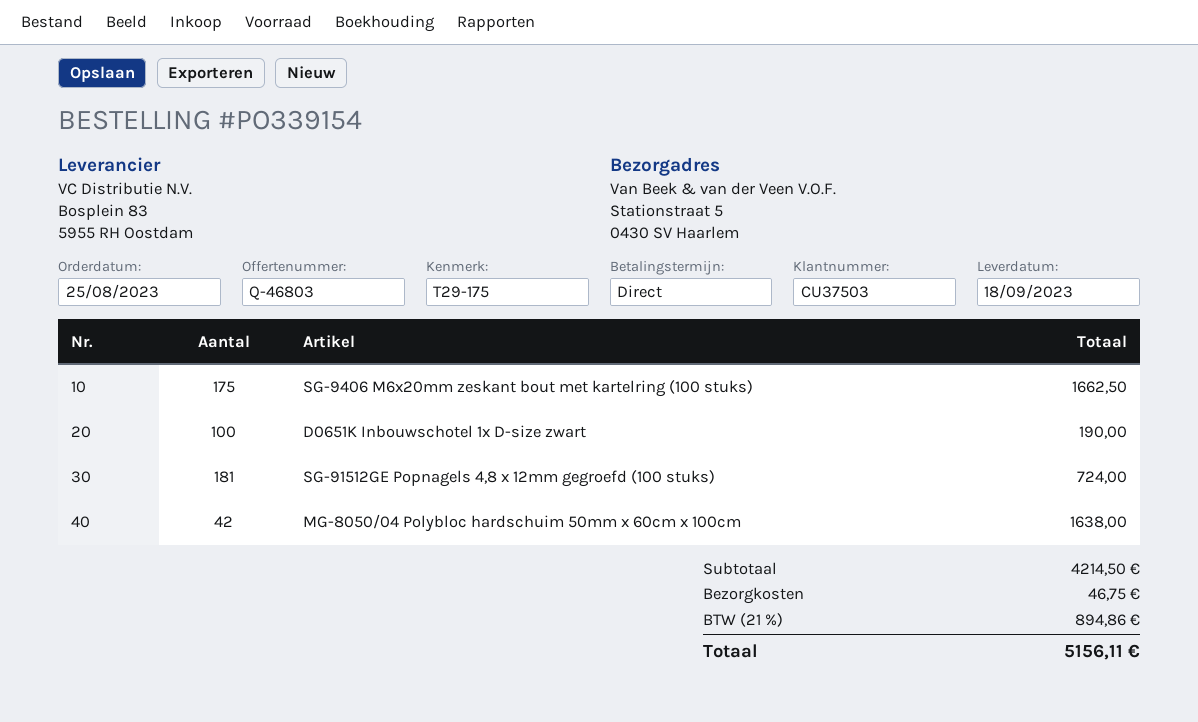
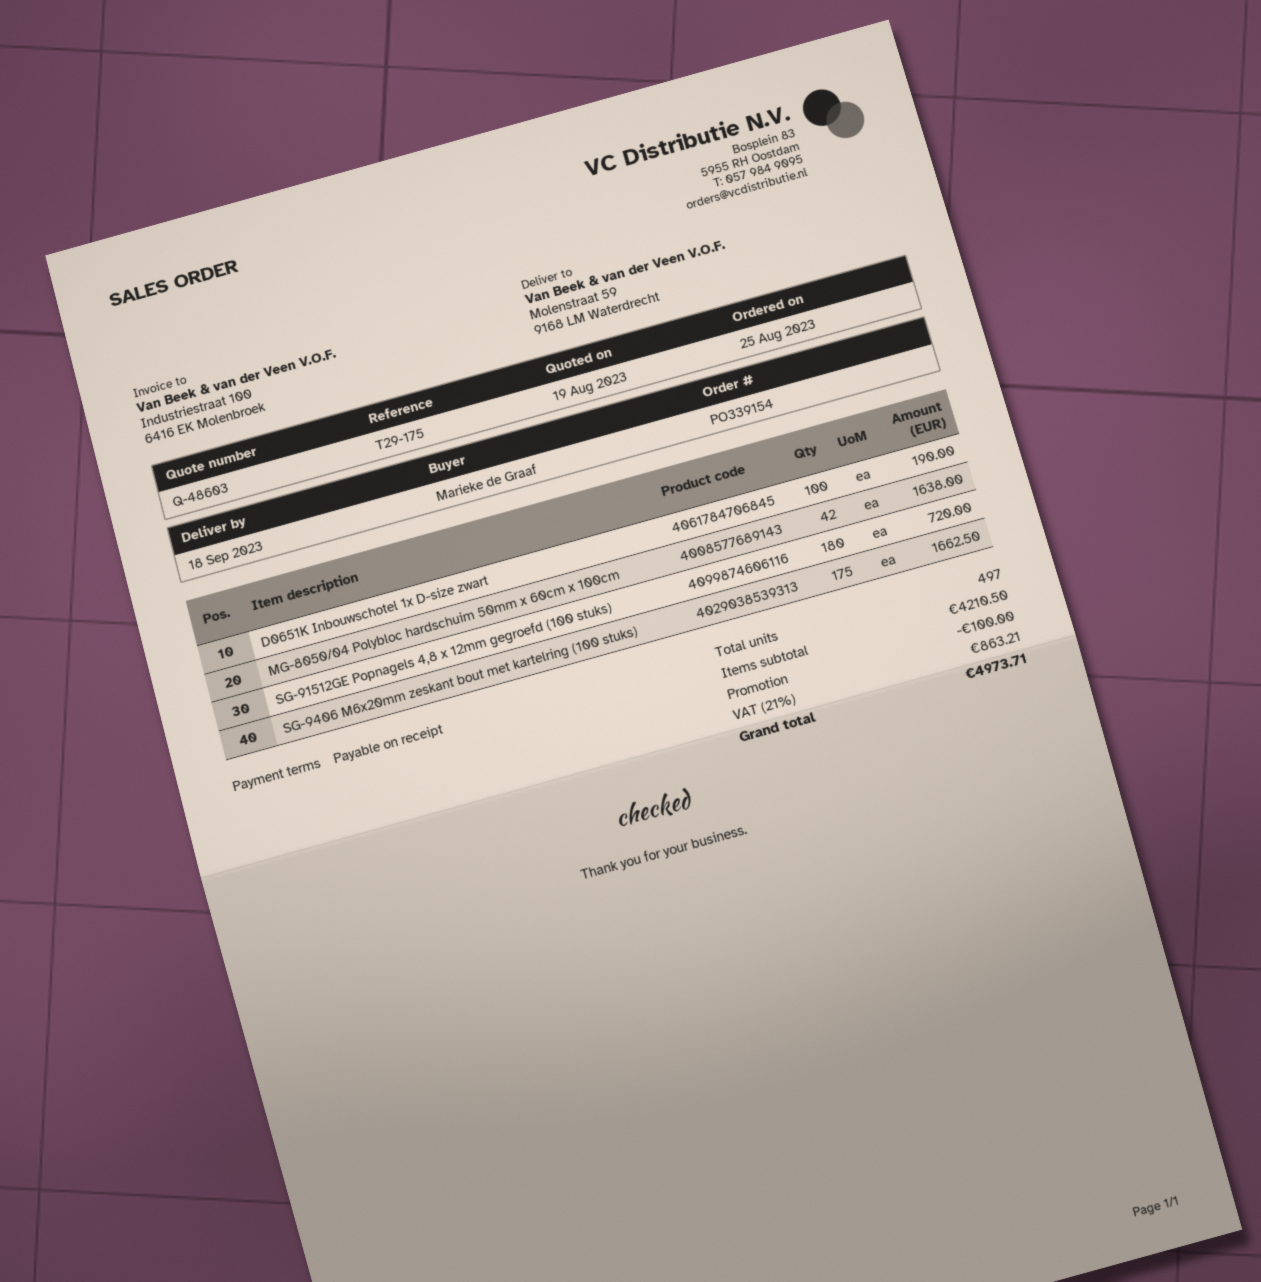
quote number: Q-46803 -> Q-48603
ship to: Stationstraat 5, 0430 SV Haarlem -> Molenstraat 59, 9168 LM Waterdrecht
SG-91512GE Popnagels 4,8 x 12mm gegroefd (100 stuks): 181 for 724.00 -> 180 for 720.00
subtotal: 4214.50 -> 4210.50
discount: none -> 100.00
shipping: 46.75 -> none
tax: 21% = 894.86 -> 21% = 863.21
total: 5156.11 -> 4973.71

